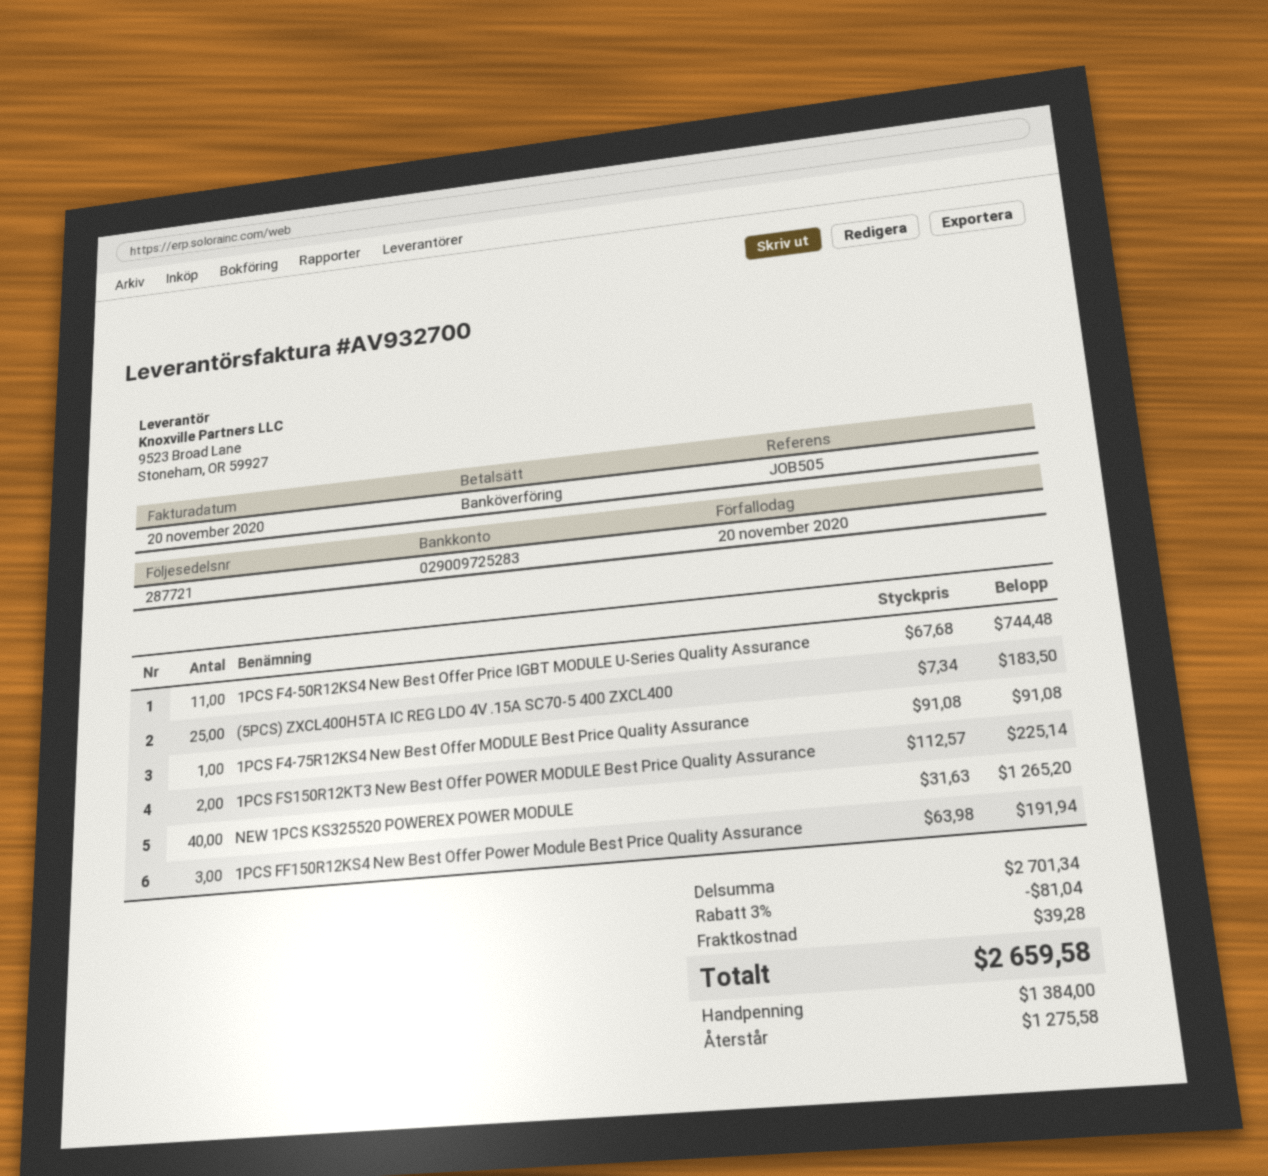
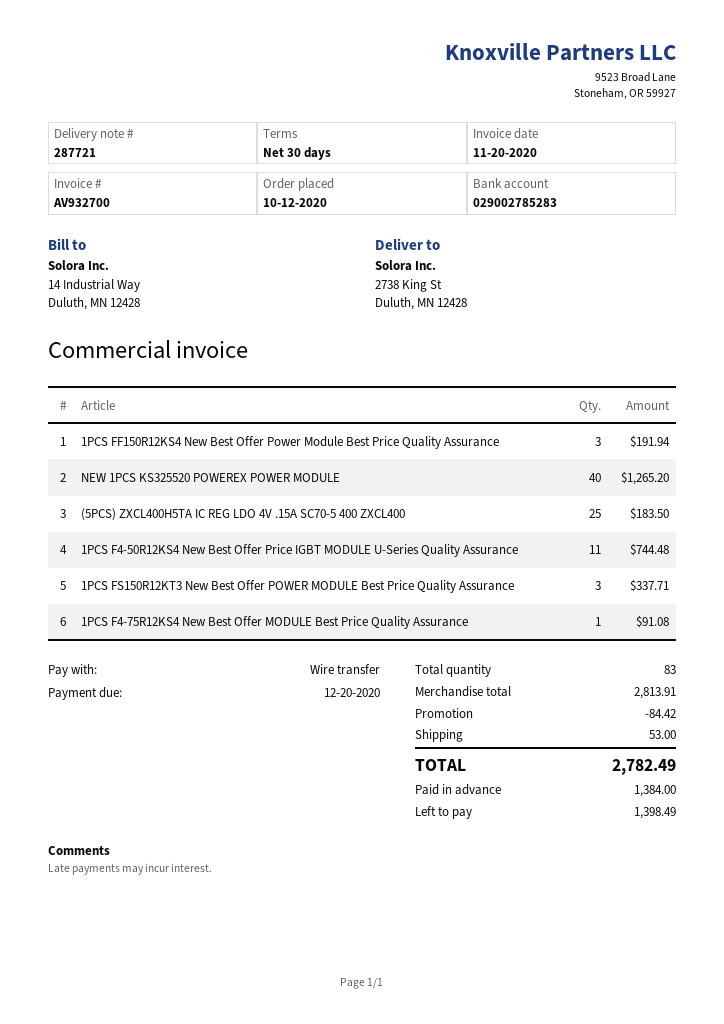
due date: 2020-11-20 -> 2020-12-20
bank account: 029009725283 -> 029002785283
1PCS FS150R12KT3 New Best Offer POWER MODULE Best Price Quality Assurance: 2 for 225.14 -> 3 for 337.71
subtotal: 2701.34 -> 2813.91
discount: 81.04 -> 84.42
shipping: 39.28 -> 53.00
total: 2659.58 -> 2782.49
balance: 1275.58 -> 1398.49

